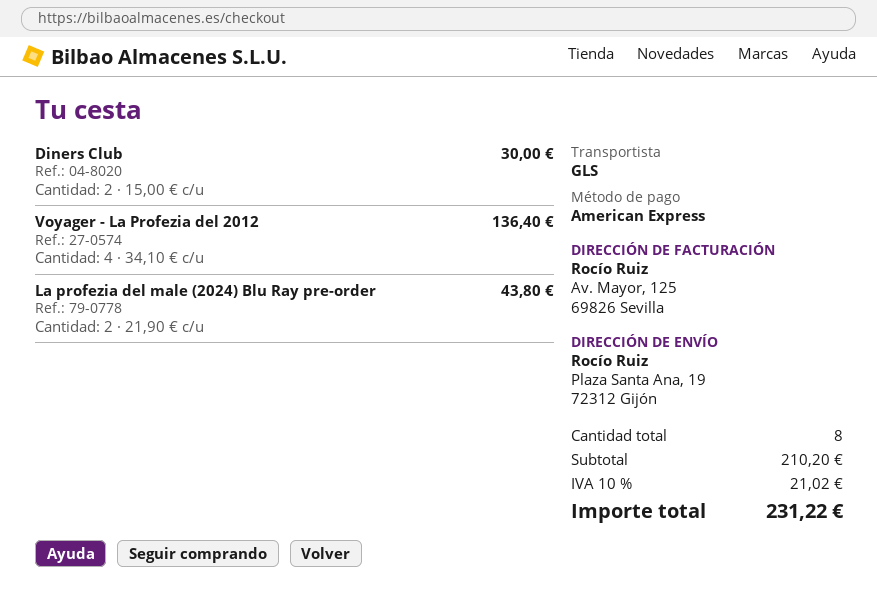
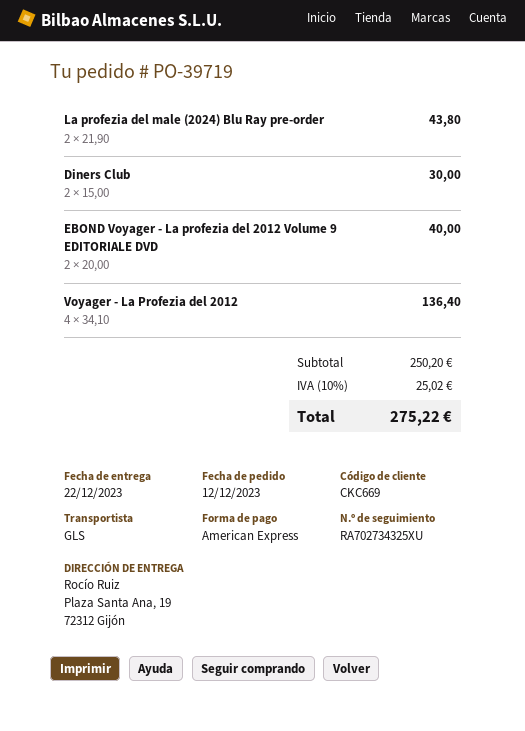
EBOND Voyager - La profezia del 2012 Volume 9 EDITORIALE DVD: none -> 2 x 20.00 = 40.00
subtotal: 210.20 -> 250.20
tax: 10% = 21.02 -> 10% = 25.02
total: 231.22 -> 275.22

